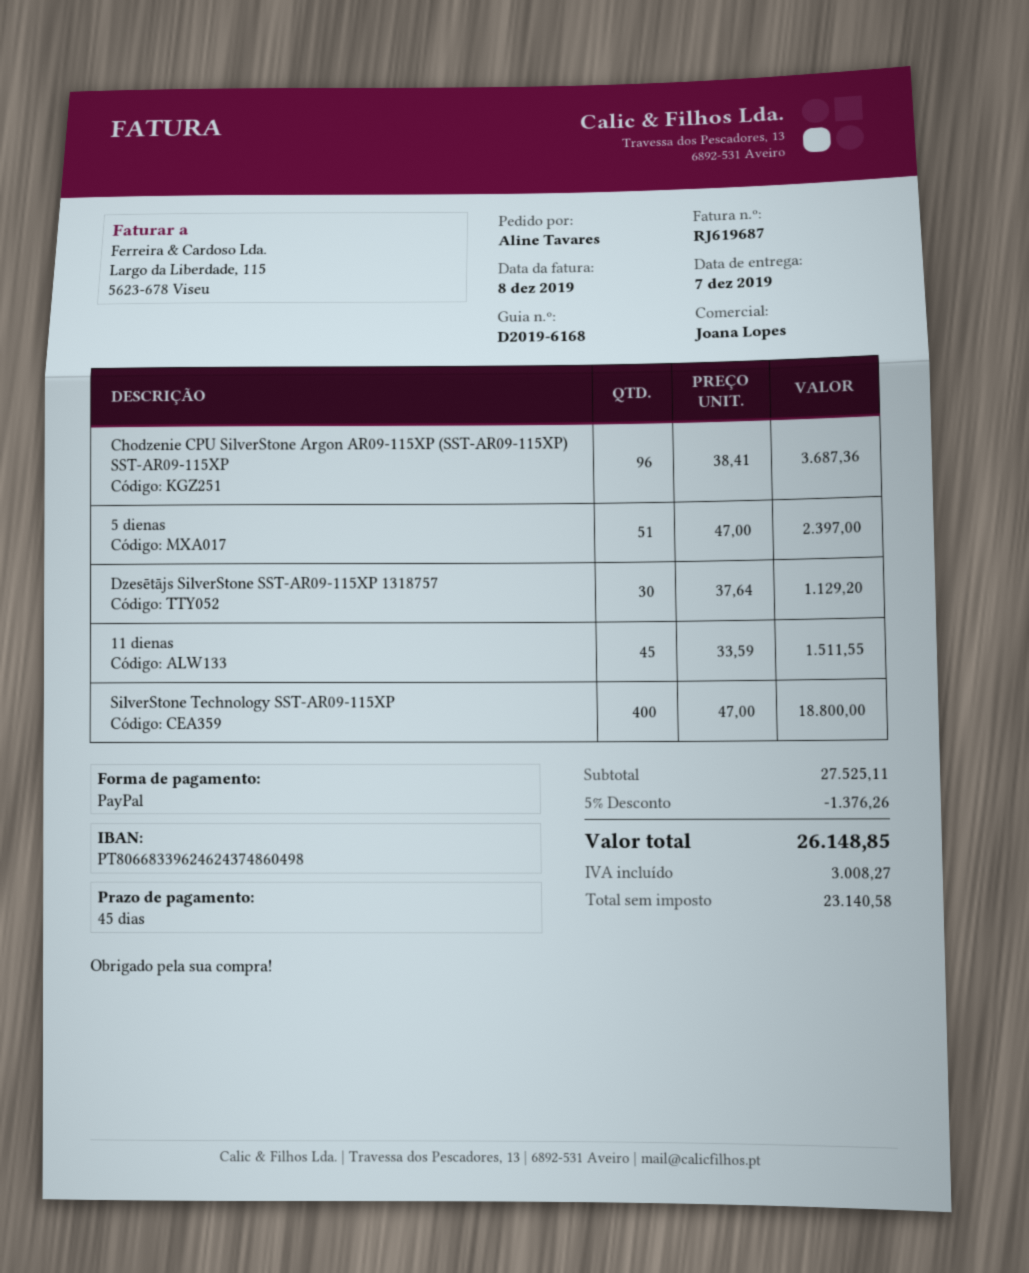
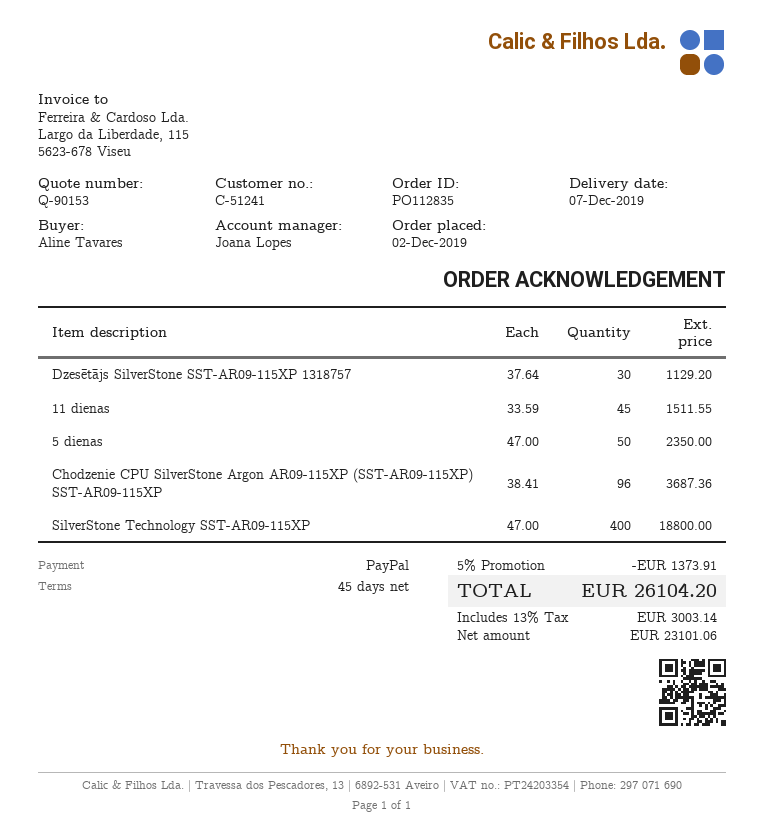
5 dienas: 51 x 47.00 = 2397.00 -> 50 x 47.00 = 2350.00
discount: 5% = 1376.26 -> 5% = 1373.91
net: 23140.58 -> 23101.06
tax: 3008.27 -> 3003.14
total: 26148.85 -> 26104.20

